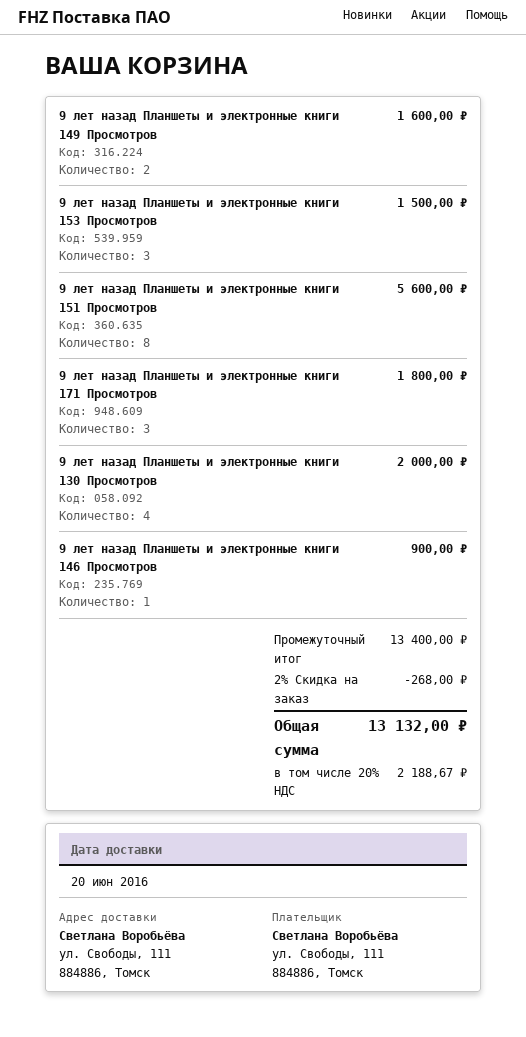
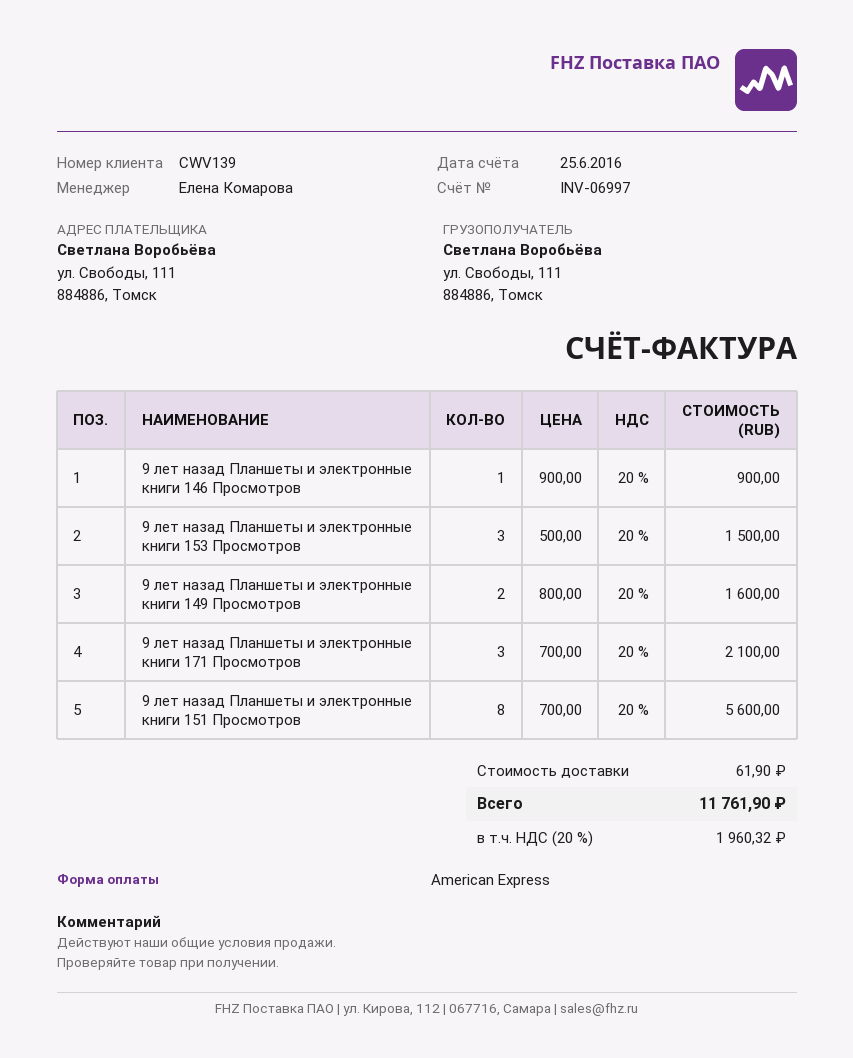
9 лет назад Планшеты и электронные книги 171 Просмотров: 3 for 1800.00 -> 3 for 2100.00
9 лет назад Планшеты и электронные книги 130 Просмотров: 4 for 2000.00 -> none
discount: 2% = 268.00 -> none
shipping: none -> 61.90
tax: 20% = 2188.67 -> 20% = 1960.32
total: 13132.00 -> 11761.90

